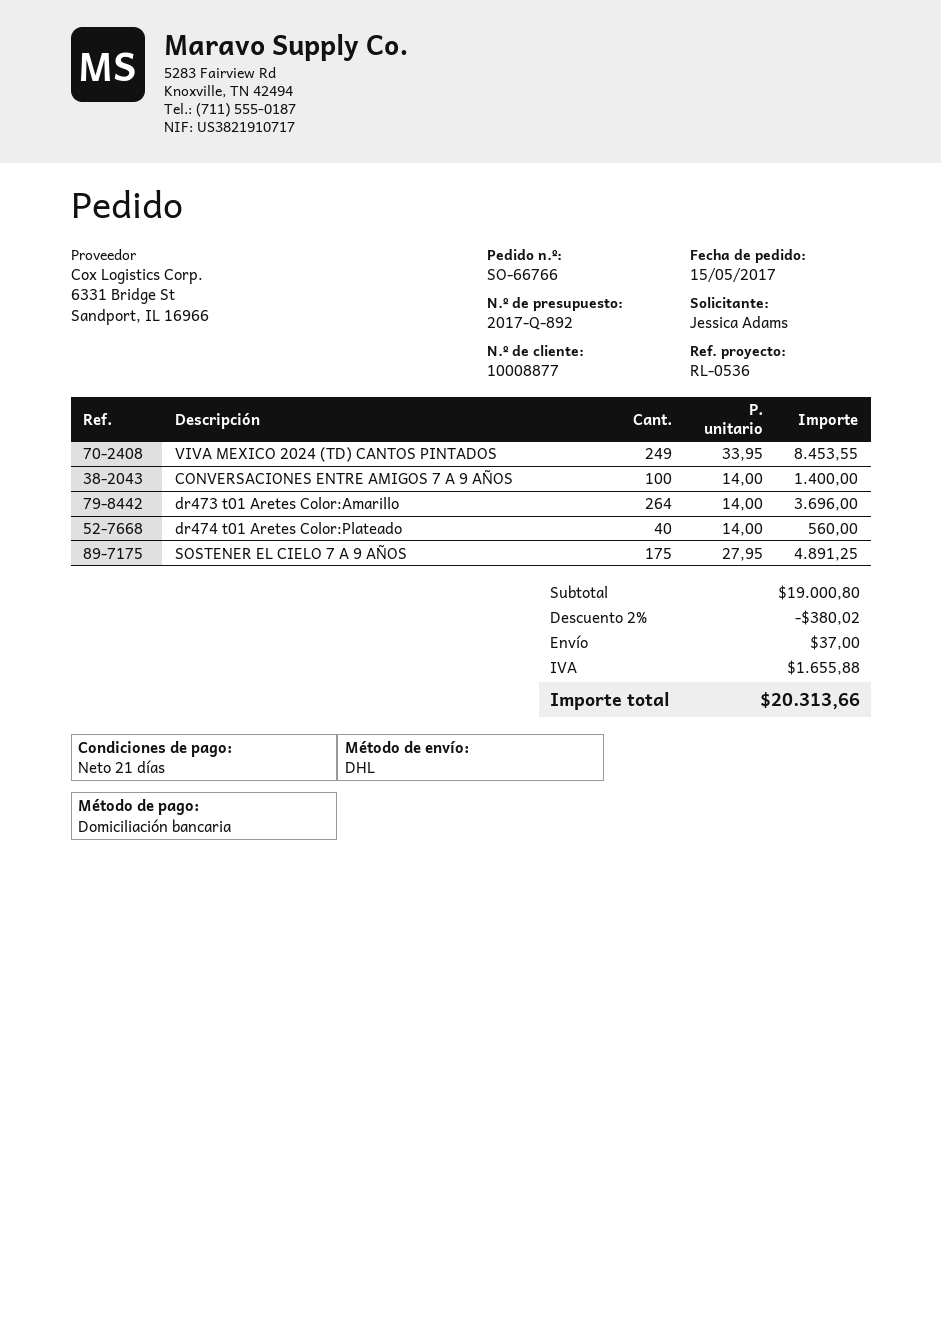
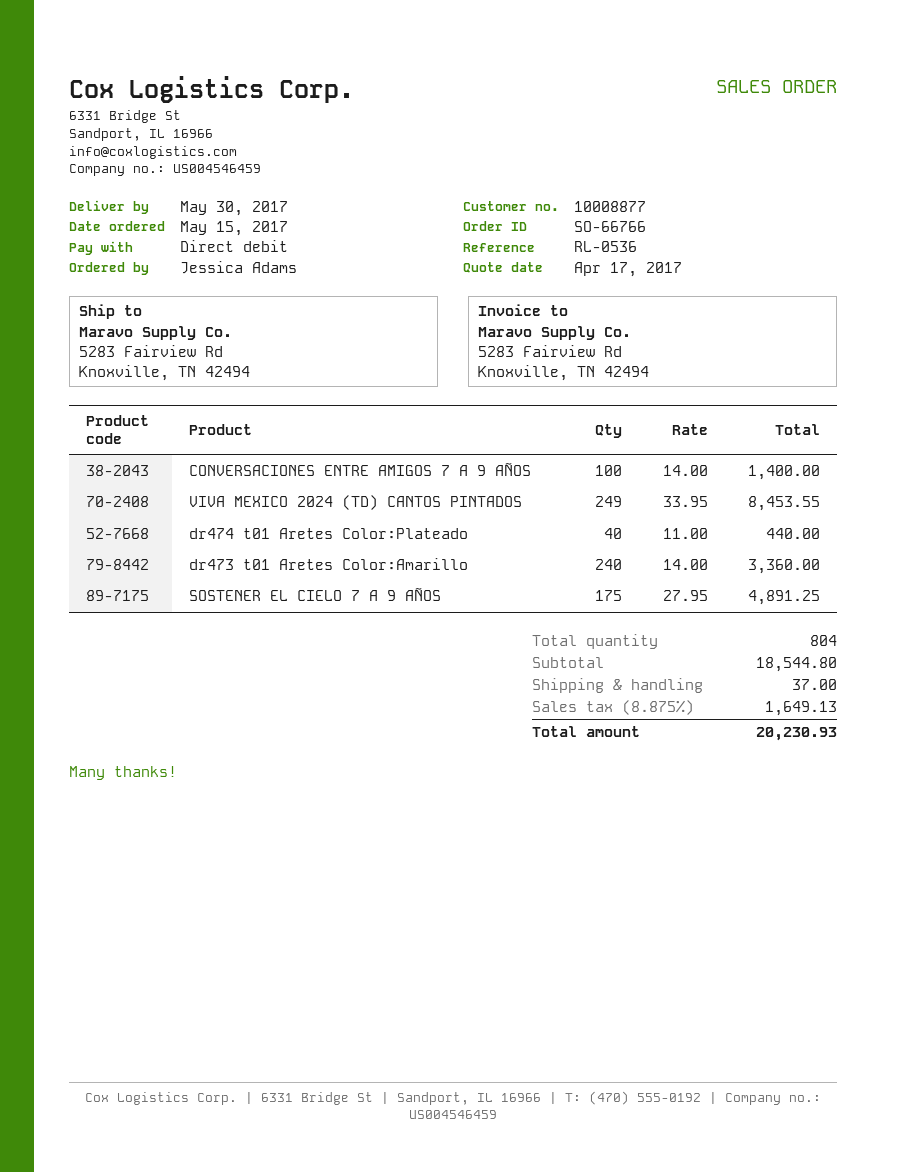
dr473 t01 Aretes Color:Amarillo: 264 x 14.00 = 3696.00 -> 240 x 14.00 = 3360.00
dr474 t01 Aretes Color:Plateado: 40 x 14.00 = 560.00 -> 40 x 11.00 = 440.00
subtotal: 19000.80 -> 18544.80
discount: 2% = 380.02 -> none
tax: 1655.88 -> 1649.13
total: 20313.66 -> 20230.93

